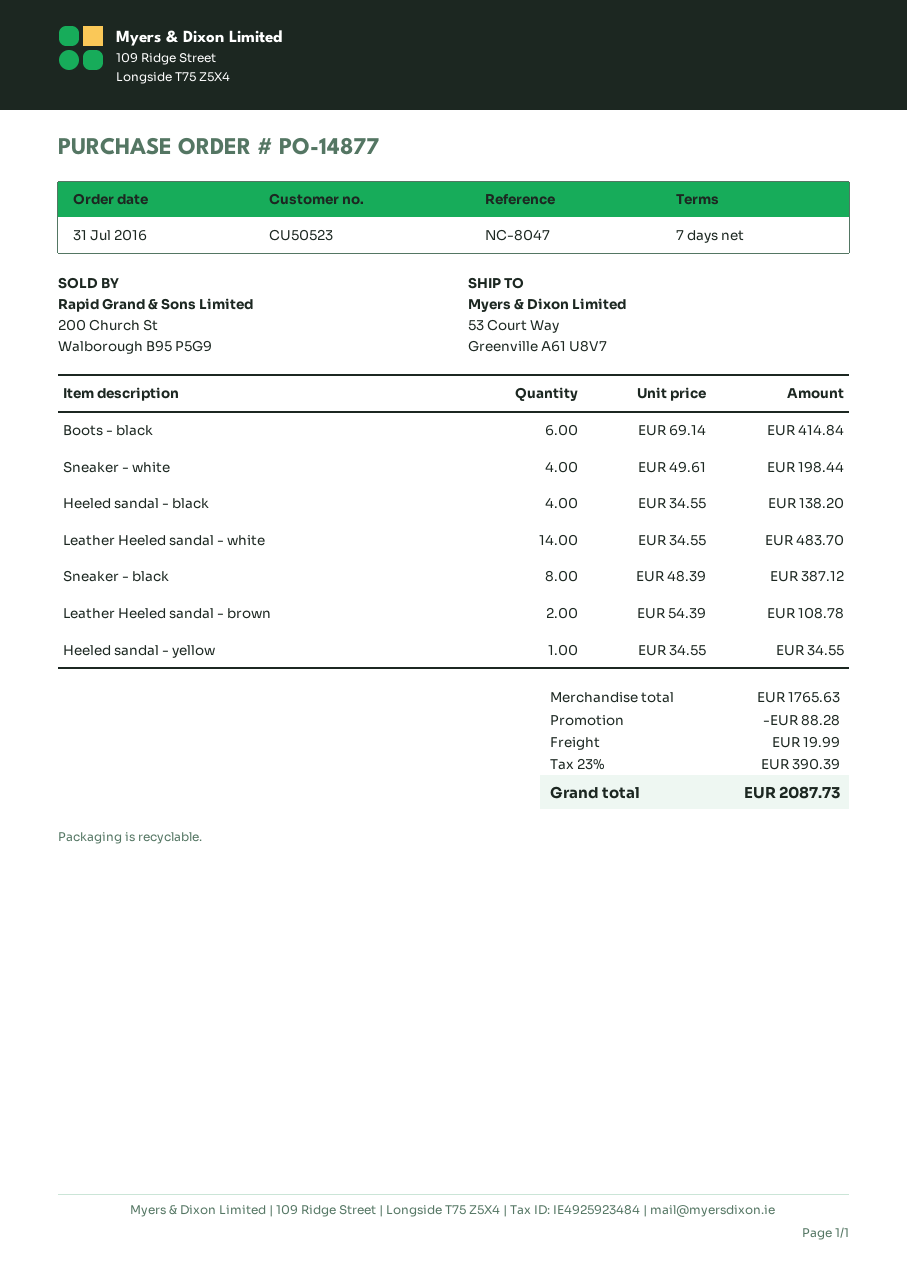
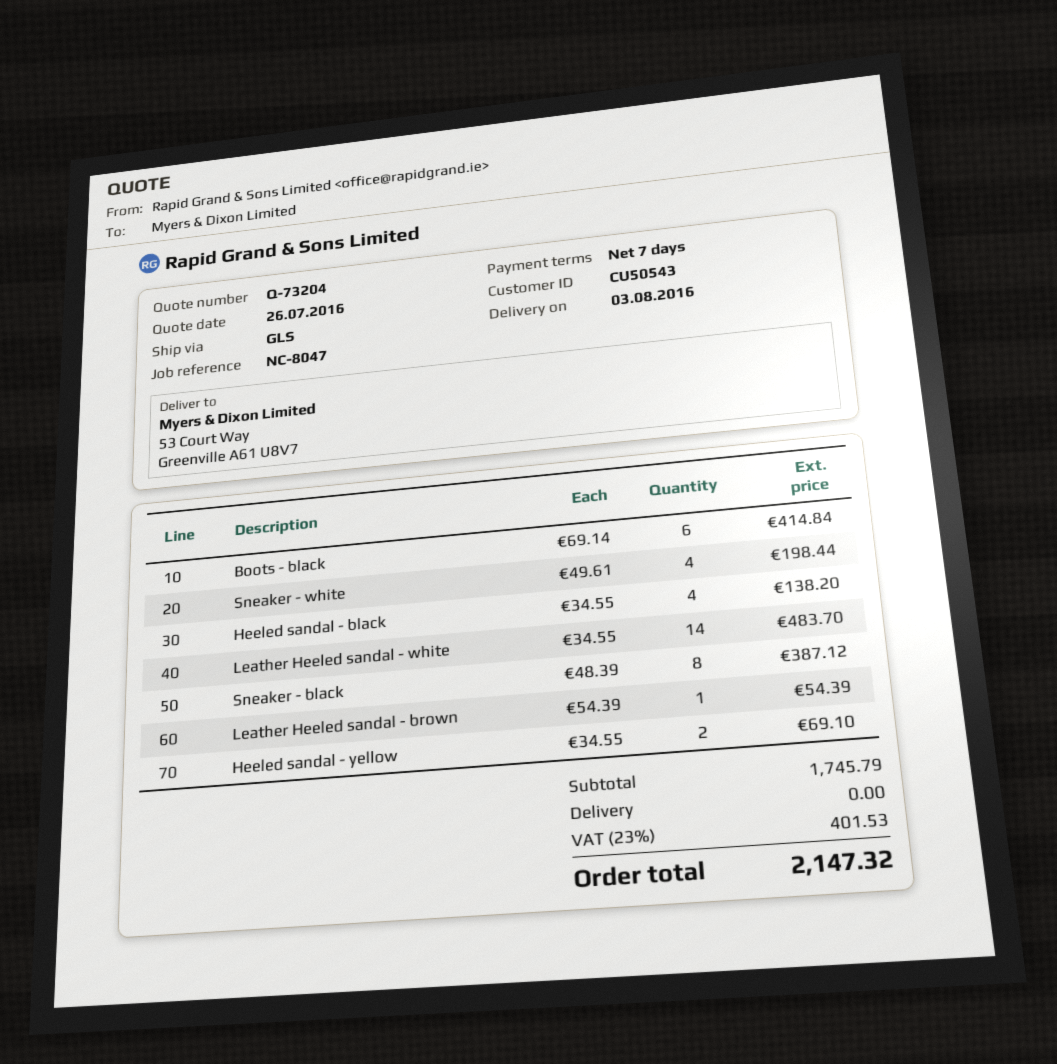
customer number: CU50523 -> CU50543
Leather Heeled sandal - brown: 2 x 54.39 = 108.78 -> 1 x 54.39 = 54.39
Heeled sandal - yellow: 1 x 34.55 = 34.55 -> 2 x 34.55 = 69.10
subtotal: 1765.63 -> 1745.79
discount: 88.28 -> none
shipping: 19.99 -> 0.00
tax: 23% = 390.39 -> 23% = 401.53
total: 2087.73 -> 2147.32

